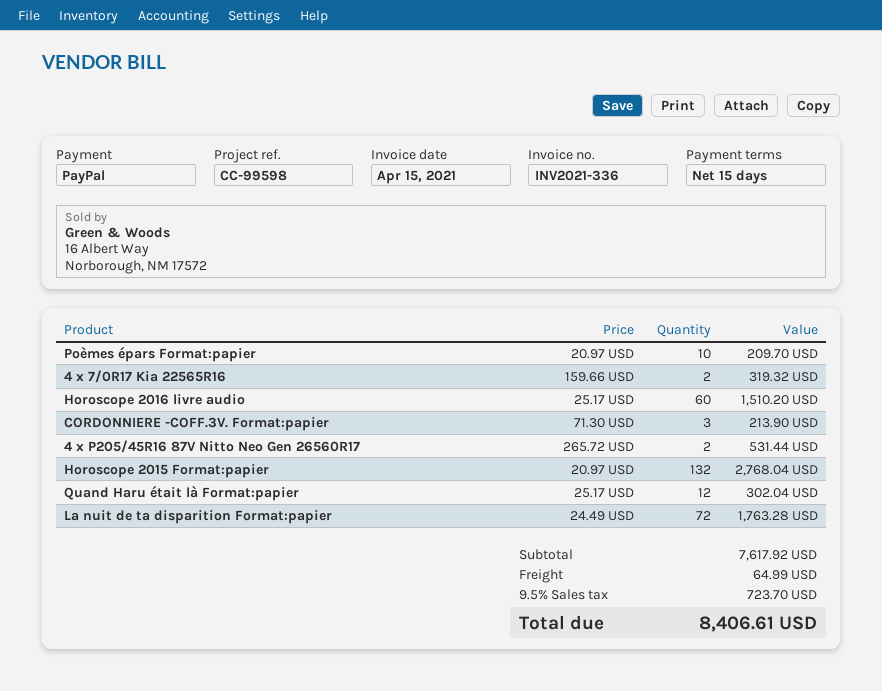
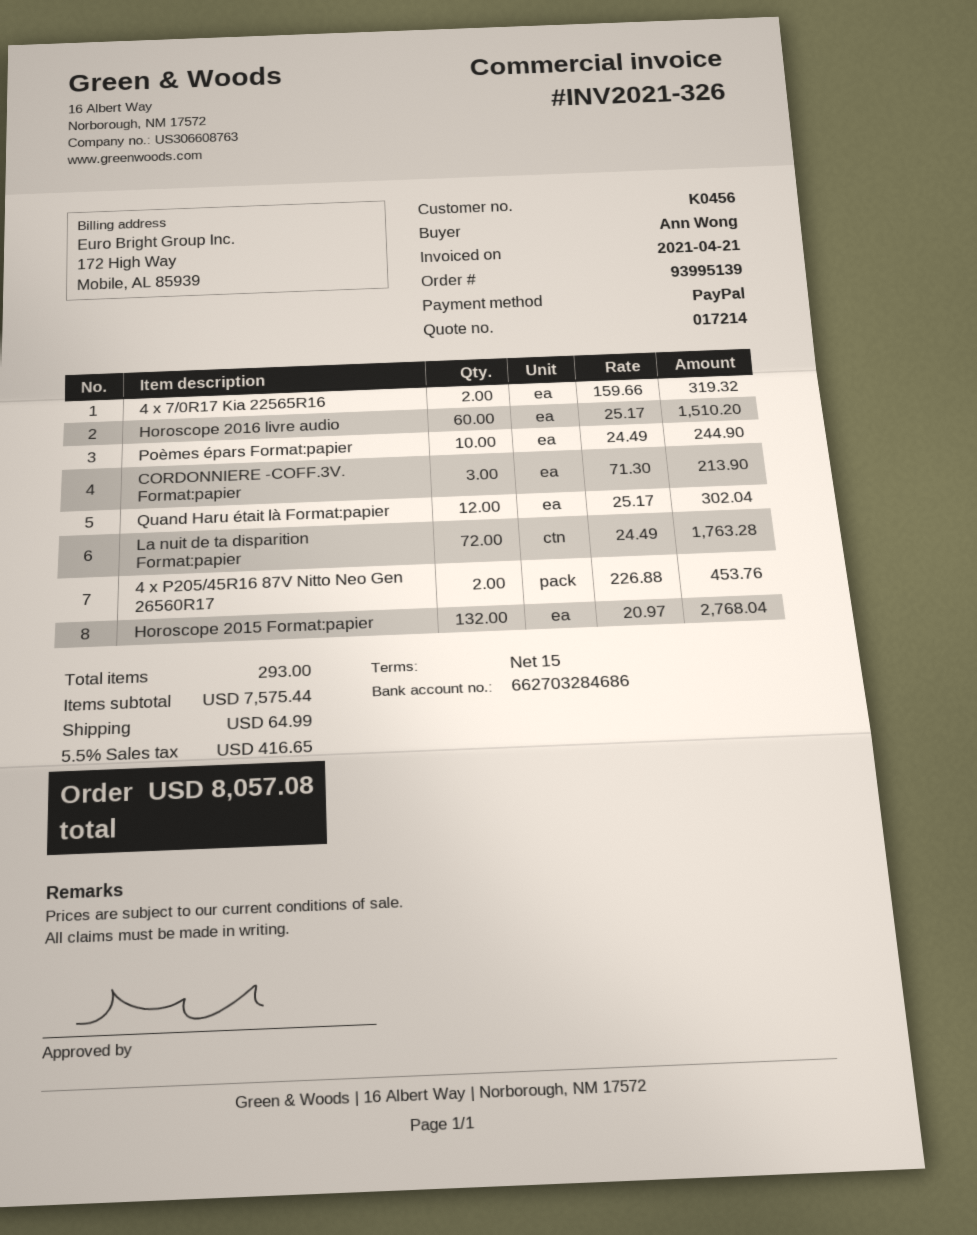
invoice number: INV2021-336 -> INV2021-326
invoice date: 2021-04-15 -> 2021-04-21
Poèmes épars Format:papier: 10 x 20.97 = 209.70 -> 10 x 24.49 = 244.90
4 x P205/45R16 87V Nitto Neo Gen 26560R17: 2 x 265.72 = 531.44 -> 2 x 226.88 = 453.76
subtotal: 7617.92 -> 7575.44
tax: 9.5% = 723.70 -> 5.5% = 416.65
total: 8406.61 -> 8057.08

